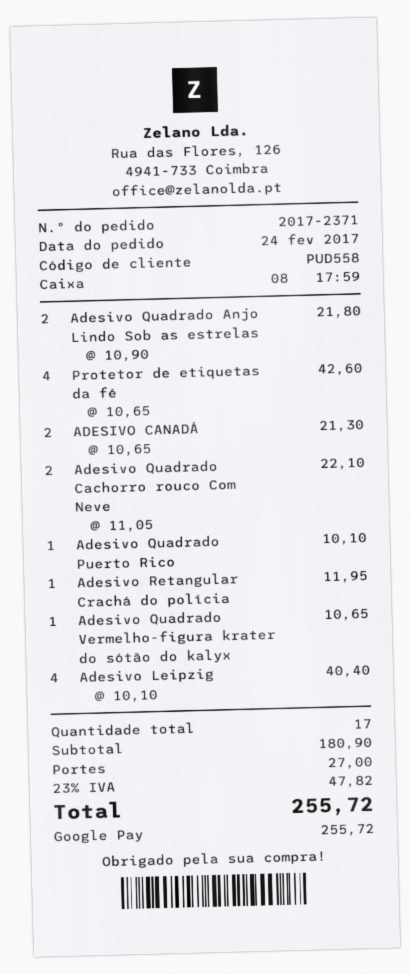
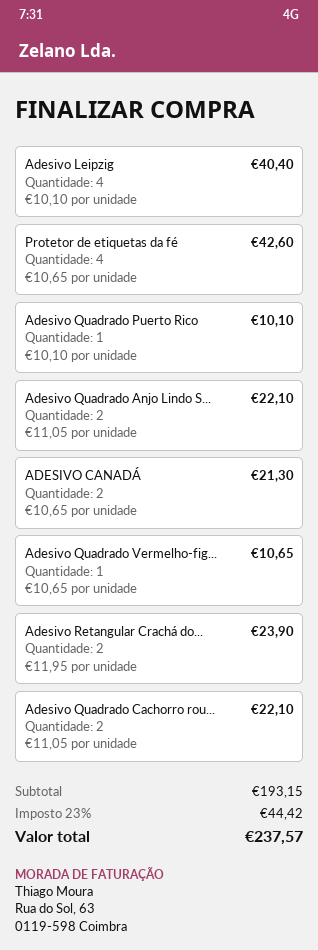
Adesivo Quadrado Anjo Lindo Sob as estrelas: 2 x 10.90 = 21.80 -> 2 x 11.05 = 22.10
Adesivo Retangular Crachá do polícia: 1 x 11.95 = 11.95 -> 2 x 11.95 = 23.90
subtotal: 180.90 -> 193.15
shipping: 27.00 -> none
tax: 23% = 47.82 -> 23% = 44.42
total: 255.72 -> 237.57

